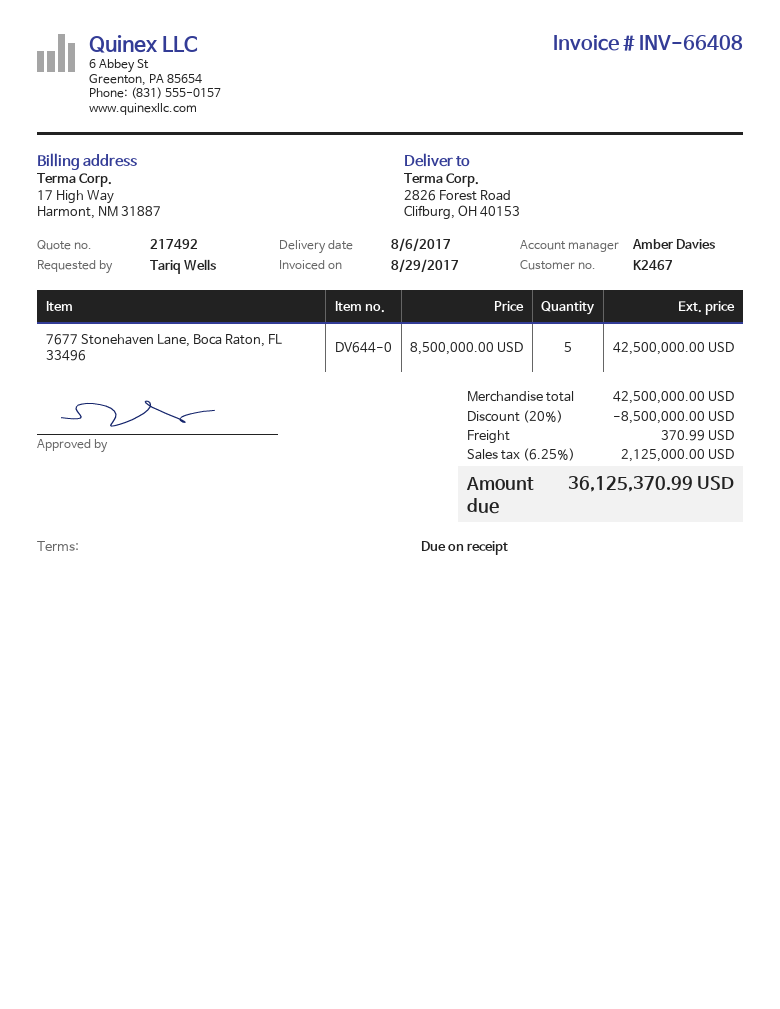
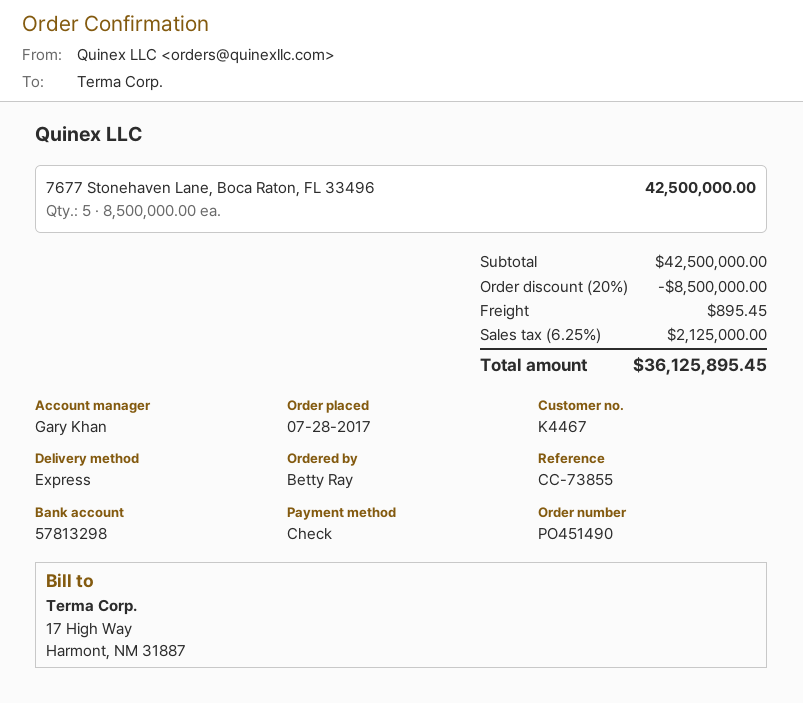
customer number: K2467 -> K4467
ordered by: Tariq Wells -> Betty Ray
sales rep: Amber Davies -> Gary Khan
shipping: 370.99 -> 895.45
total: 36125370.99 -> 36125895.45

